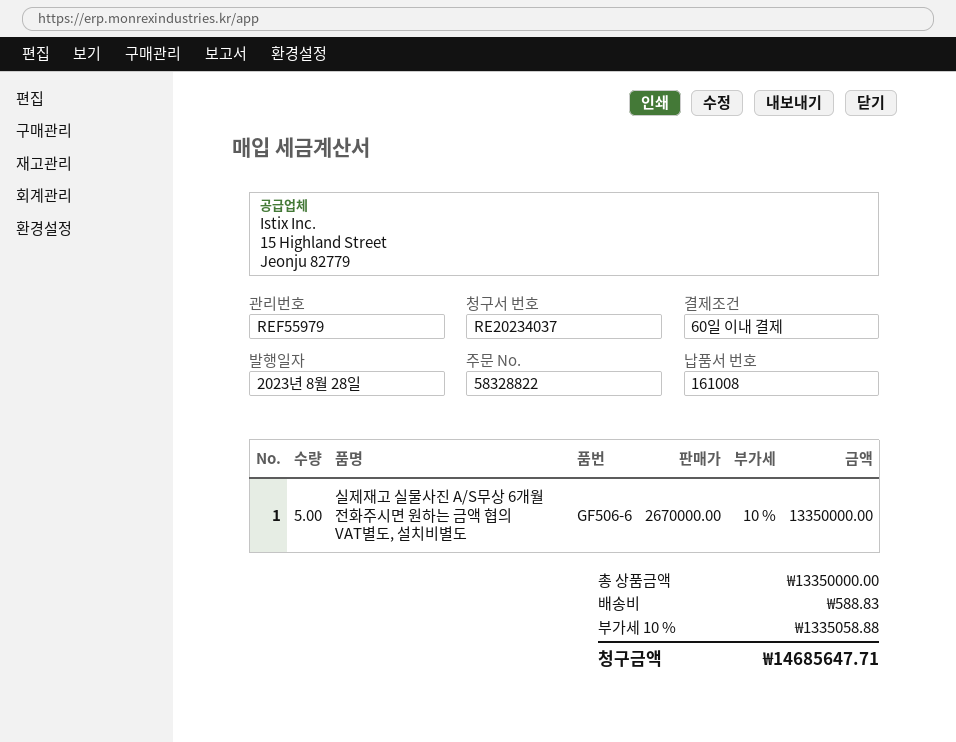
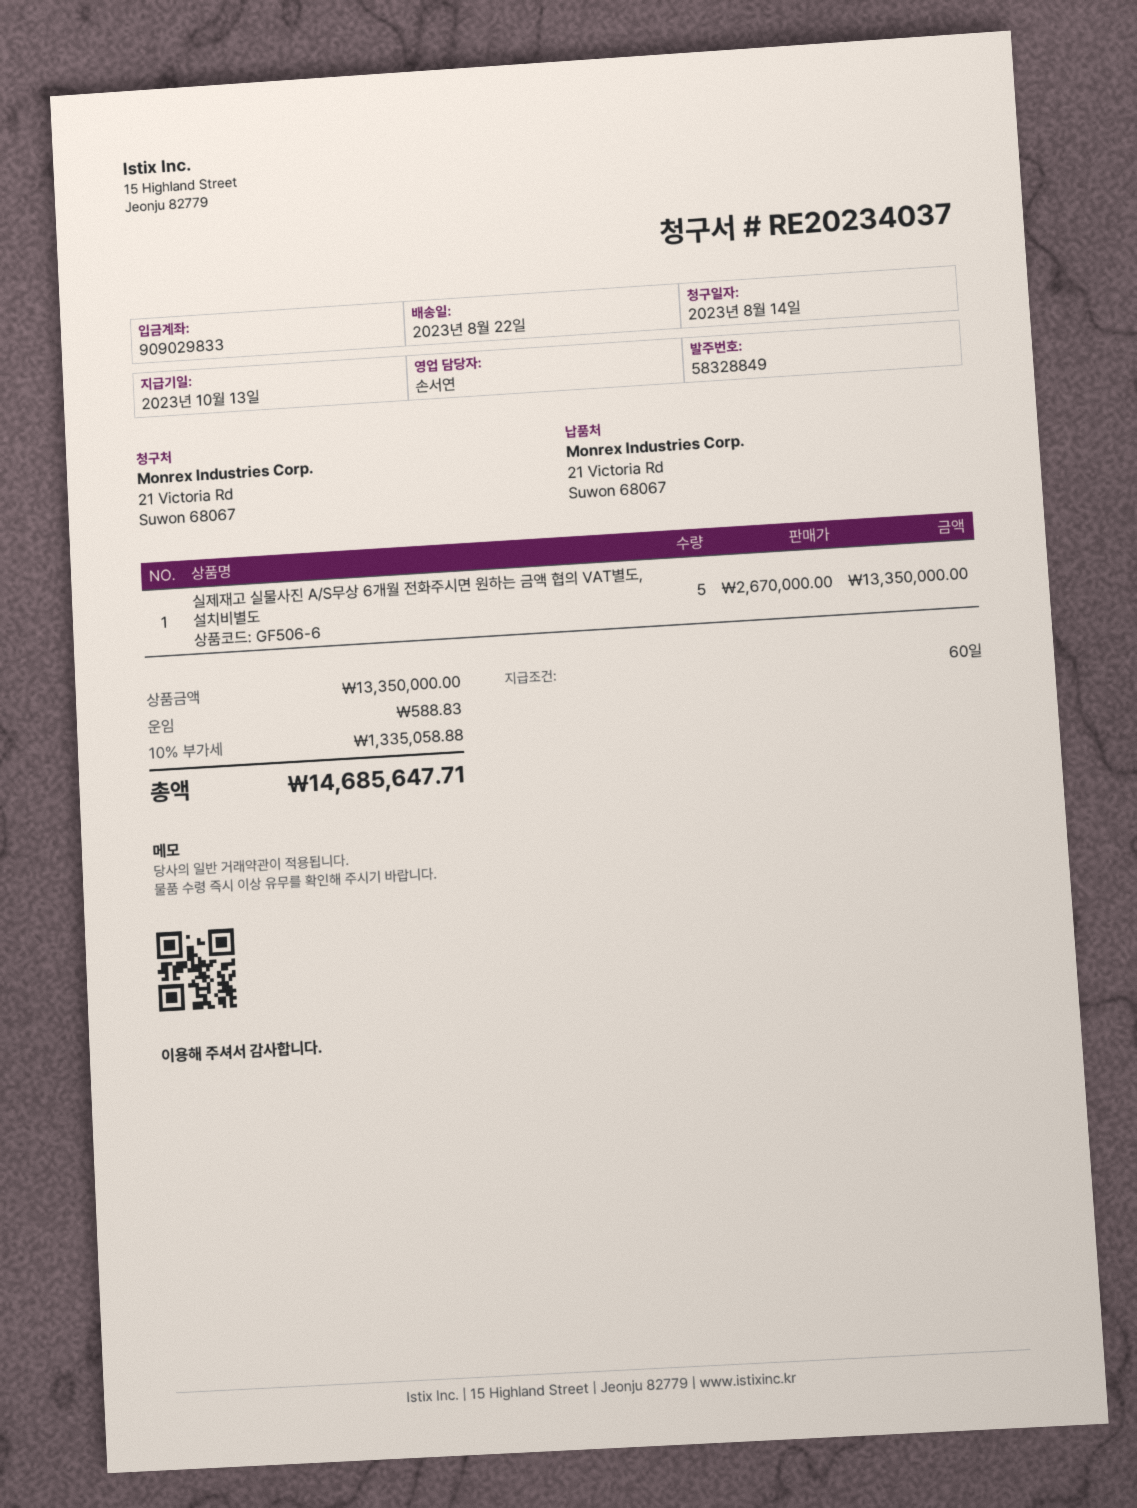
order number: 58328822 -> 58328849
invoice date: 2023-08-28 -> 2023-08-14

